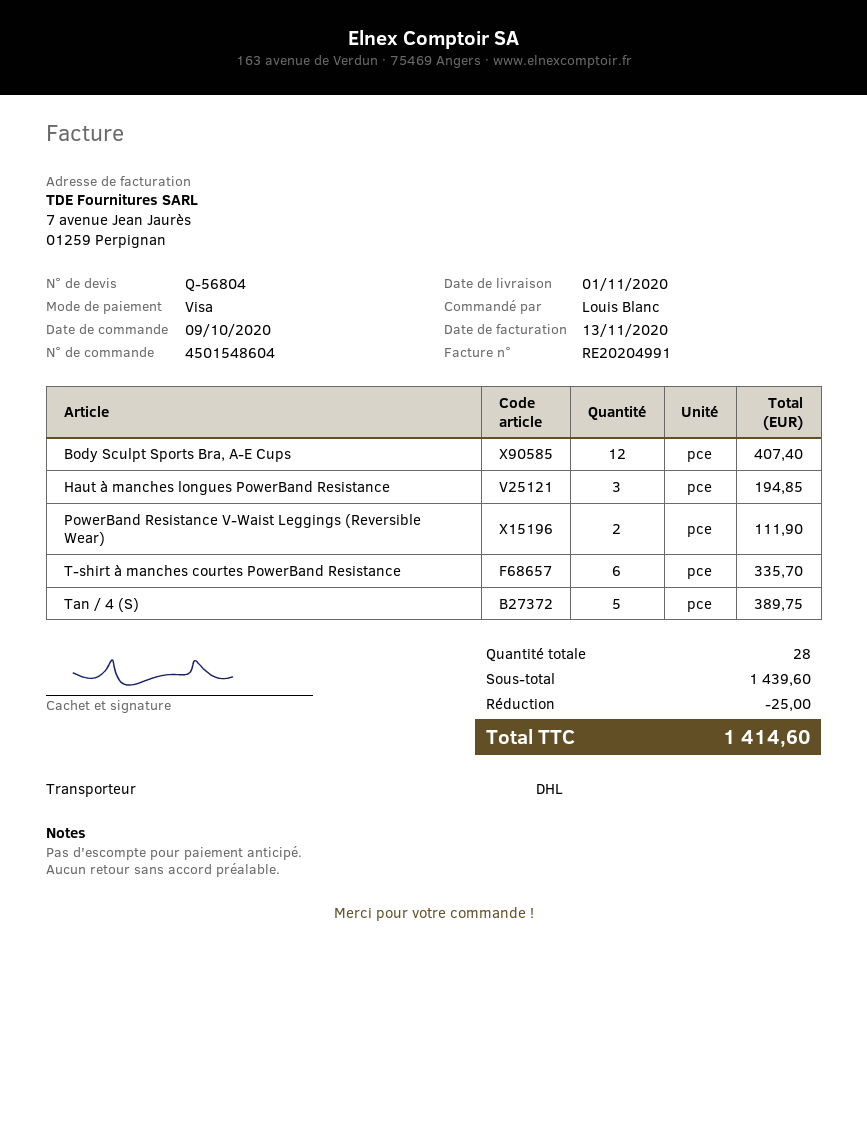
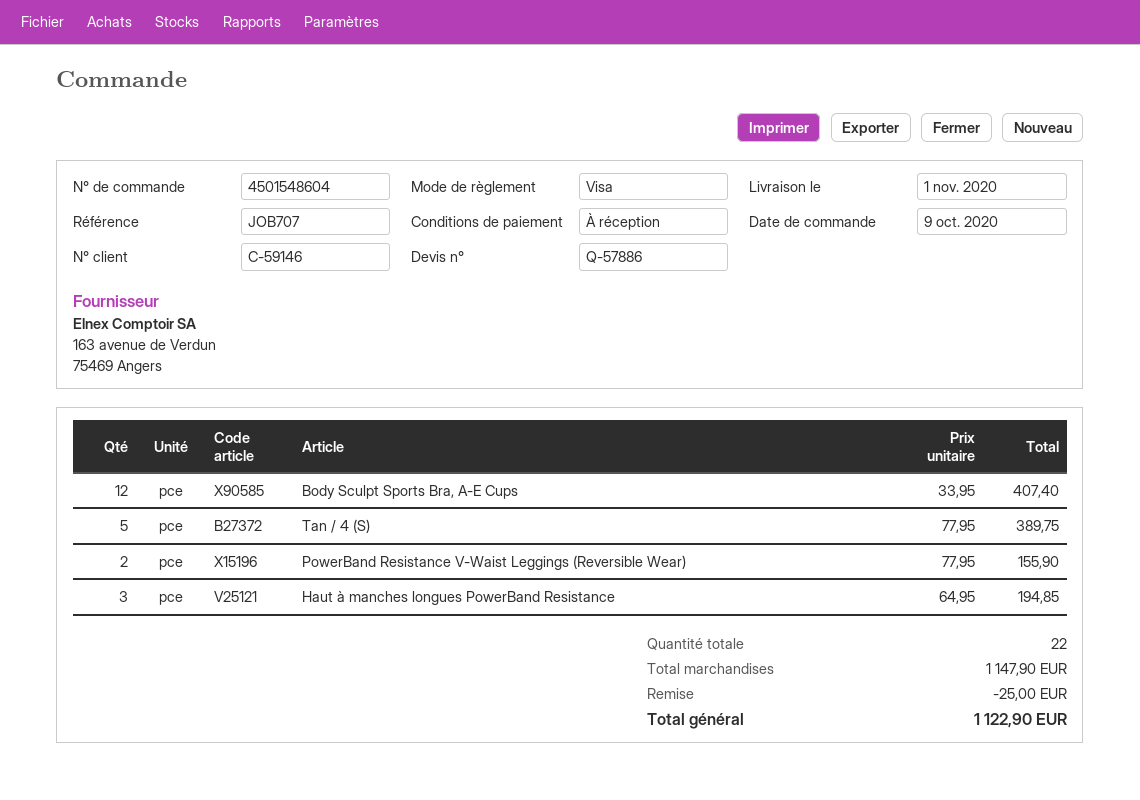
quote number: Q-56804 -> Q-57886
PowerBand Resistance V-Waist Leggings (Reversible Wear): 2 for 111.90 -> 2 for 155.90
T-shirt à manches courtes PowerBand Resistance: 6 for 335.70 -> none
total quantity: 28 -> 22
subtotal: 1439.60 -> 1147.90
total: 1414.60 -> 1122.90

